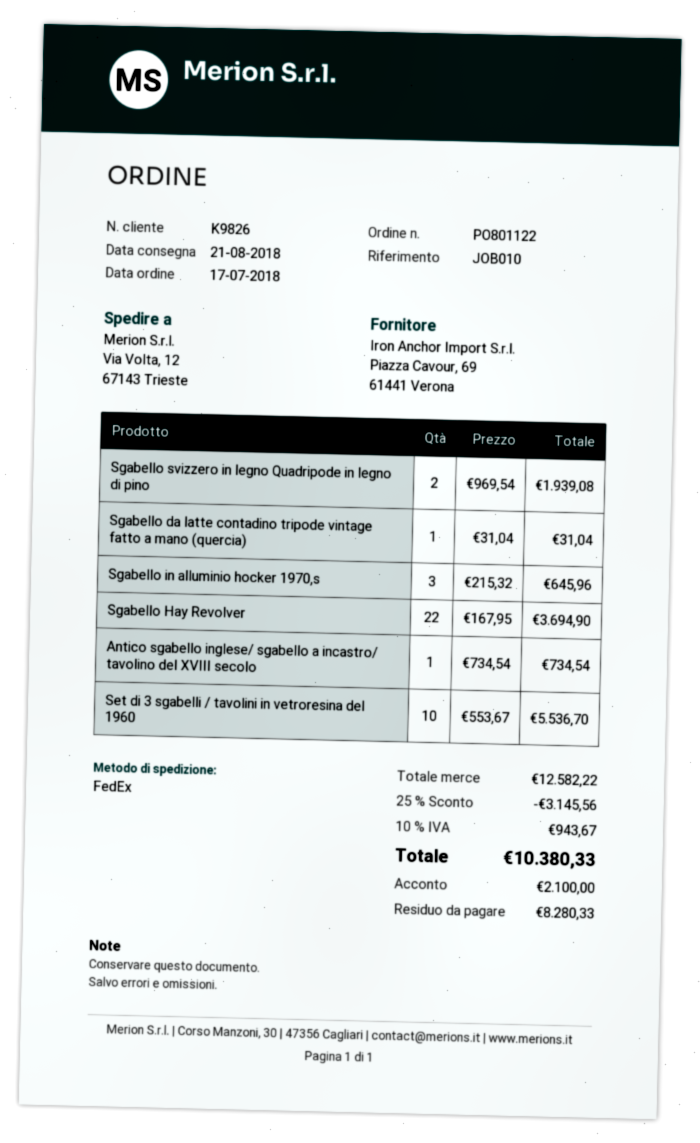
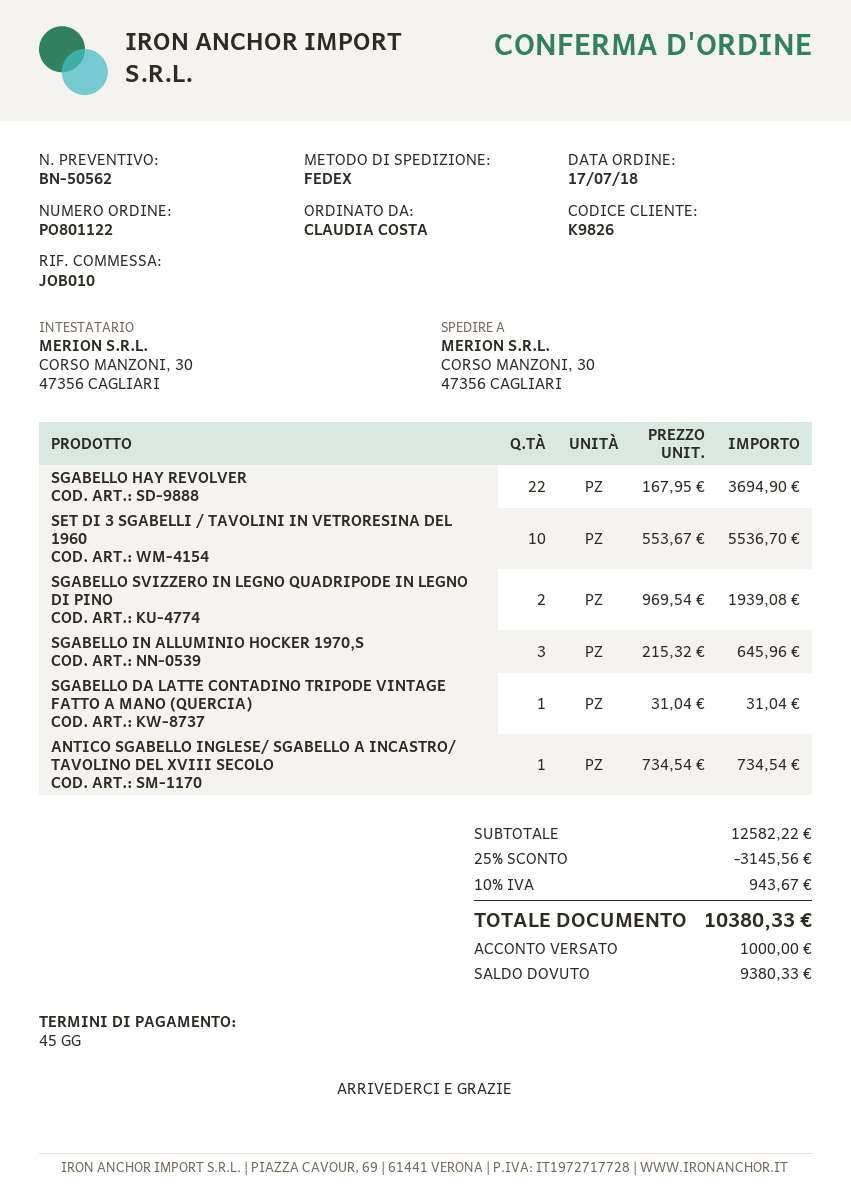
ship to: Via Volta, 12, 67143 Trieste -> CORSO MANZONI, 30, 47356 CAGLIARI
deposit: 2100.00 -> 1000.00
balance: 8280.33 -> 9380.33

